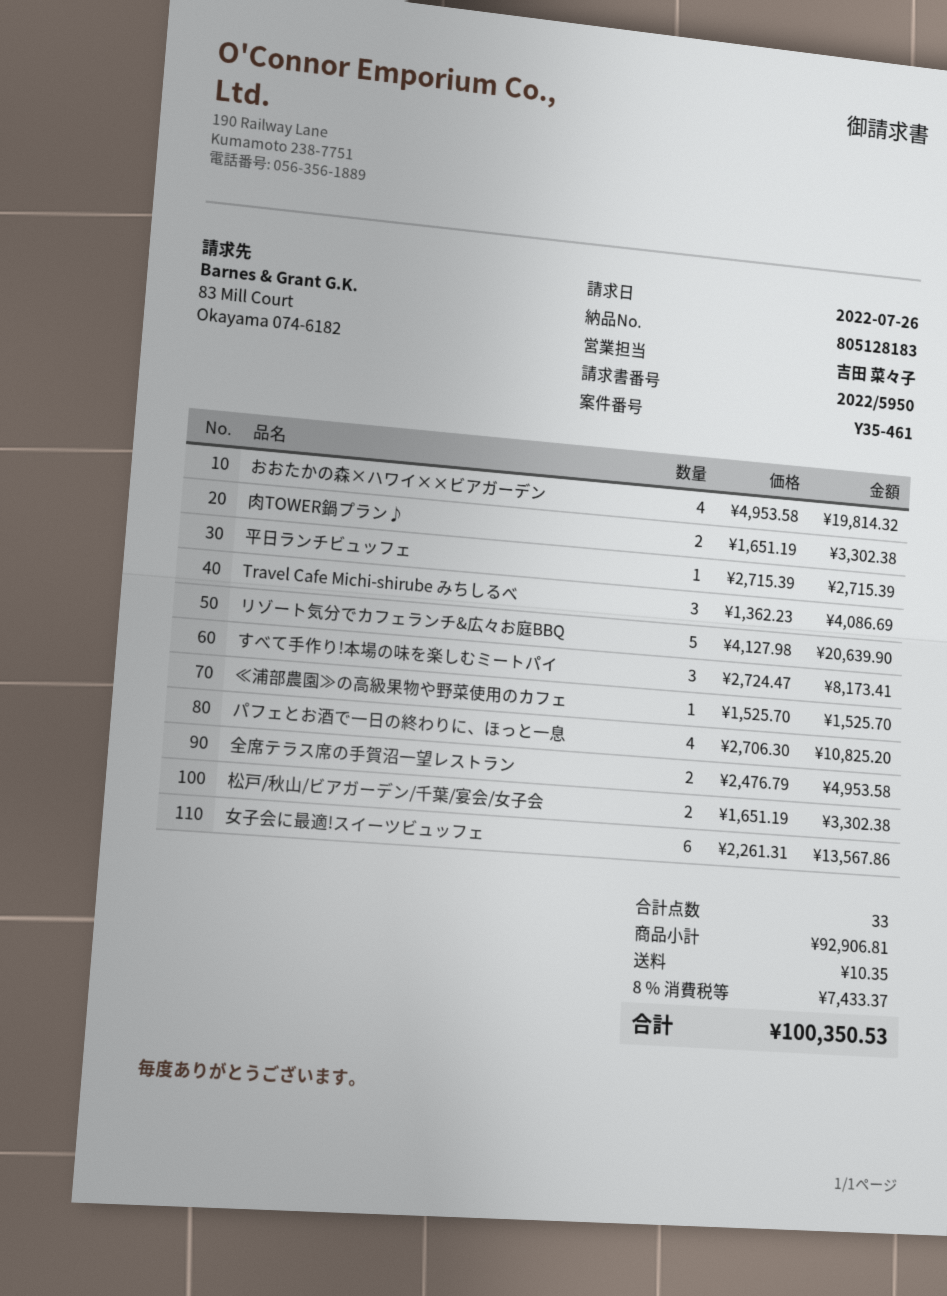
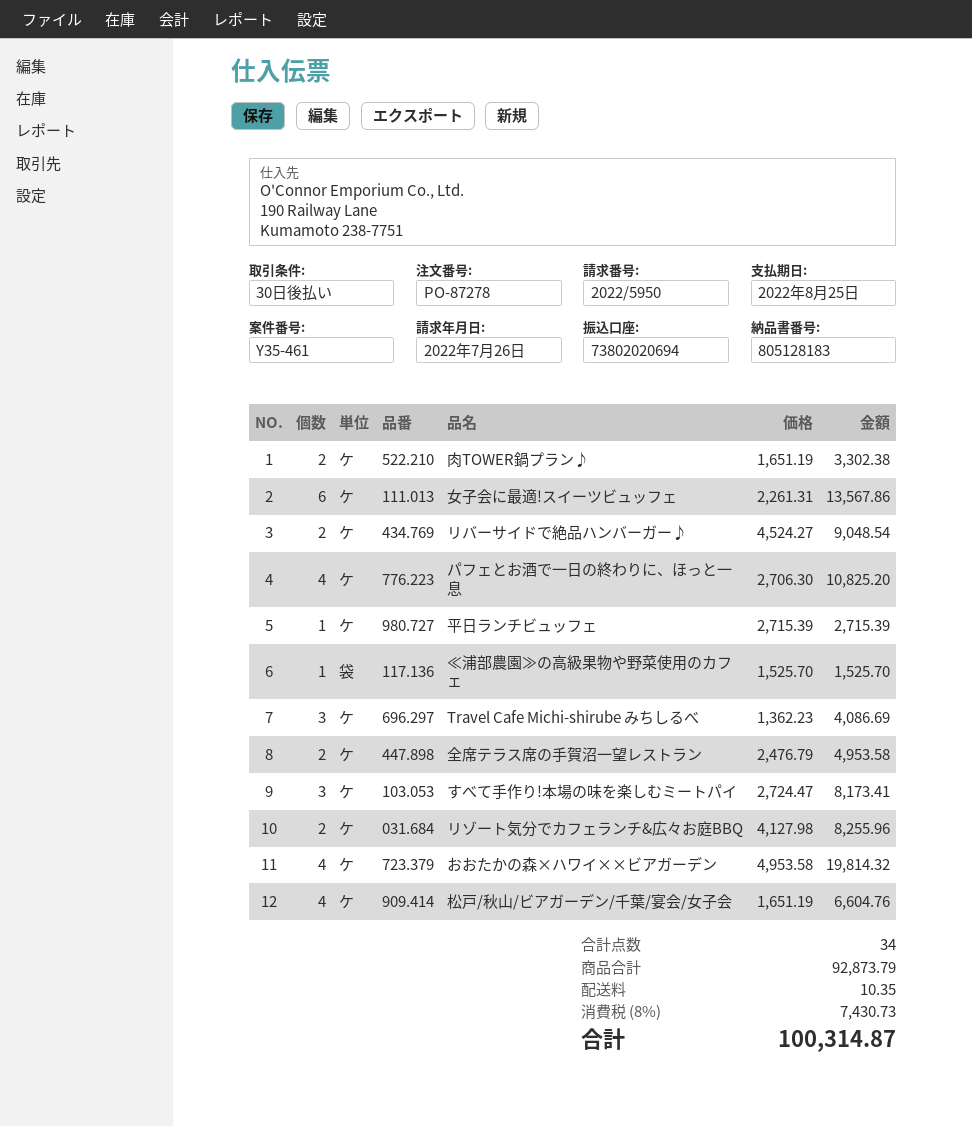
リゾート気分でカフェランチ&広々お庭BBQ: 5 x 4127.98 = 20639.90 -> 2 x 4127.98 = 8255.96
松戸/秋山/ビアガーデン/千葉/宴会/女子会: 2 x 1651.19 = 3302.38 -> 4 x 1651.19 = 6604.76
リバーサイドで絶品ハンバーガー♪: none -> 2 x 4524.27 = 9048.54
total quantity: 33 -> 34
subtotal: 92906.81 -> 92873.79
tax: 8% = 7433.37 -> 8% = 7430.73
total: 100350.53 -> 100314.87

